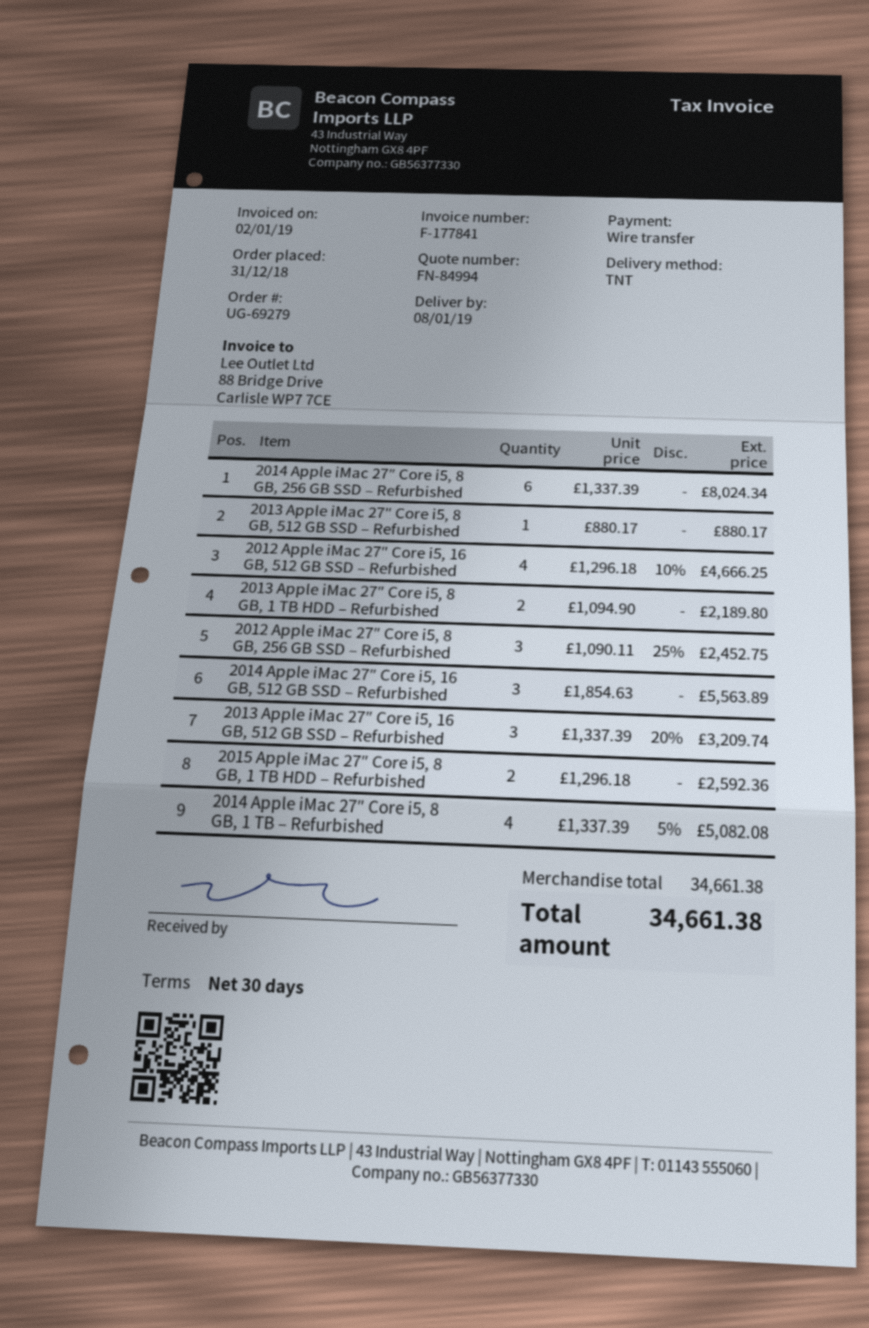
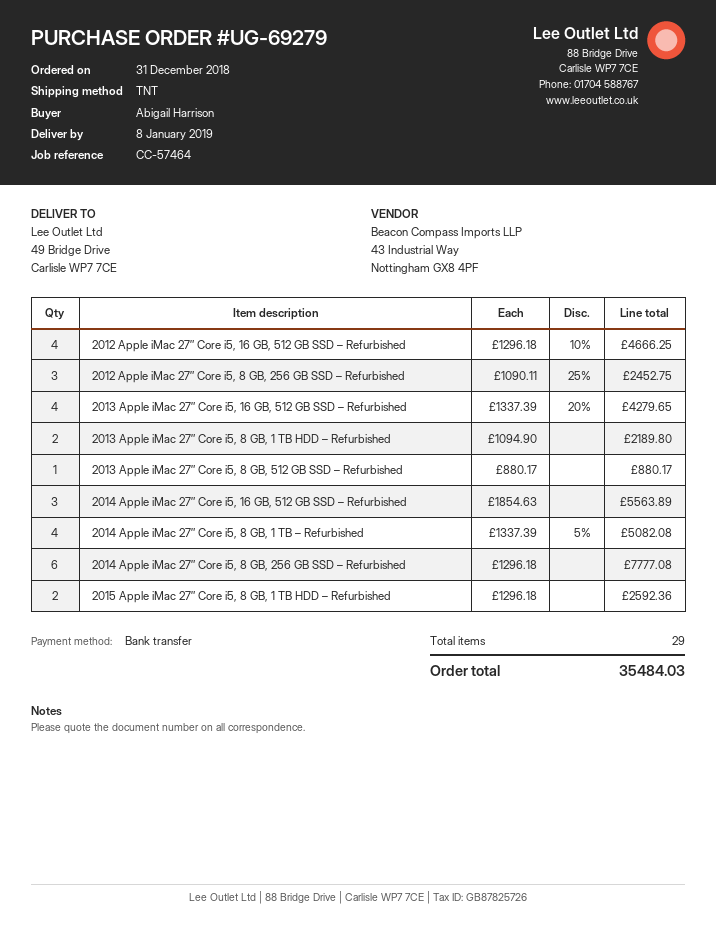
2014 Apple iMac 27″ Core i5, 8 GB, 256 GB SSD – Refurbished: 6 x 1337.39 = 8024.34 -> 6 x 1296.18 = 7777.08
2013 Apple iMac 27″ Core i5, 16 GB, 512 GB SSD – Refurbished: 3 x 1337.39 - 20% = 3209.74 -> 4 x 1337.39 - 20% = 4279.65
total: 34661.38 -> 35484.03

